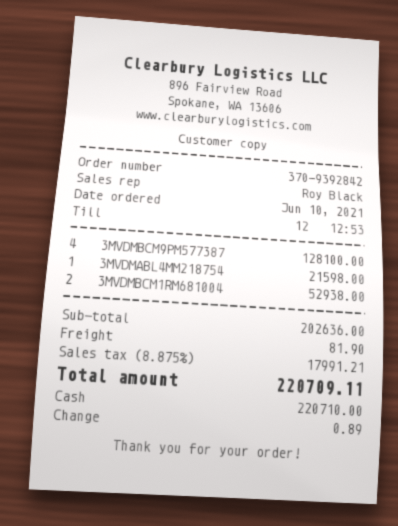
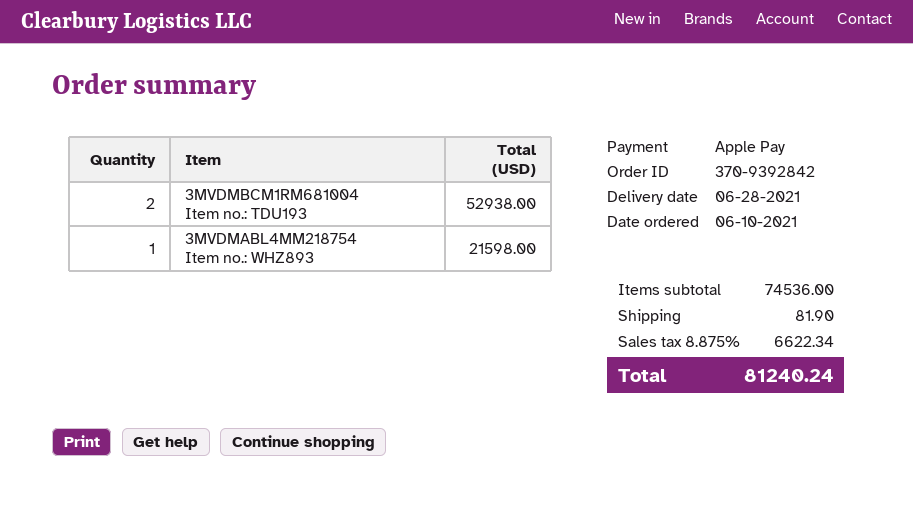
payment method: cash -> Apple Pay
3MVDMBCM9PM577387: 4 for 128100.00 -> none
subtotal: 202636.00 -> 74536.00
tax: 8.875% = 17991.21 -> 8.875% = 6622.34
total: 220709.11 -> 81240.24

